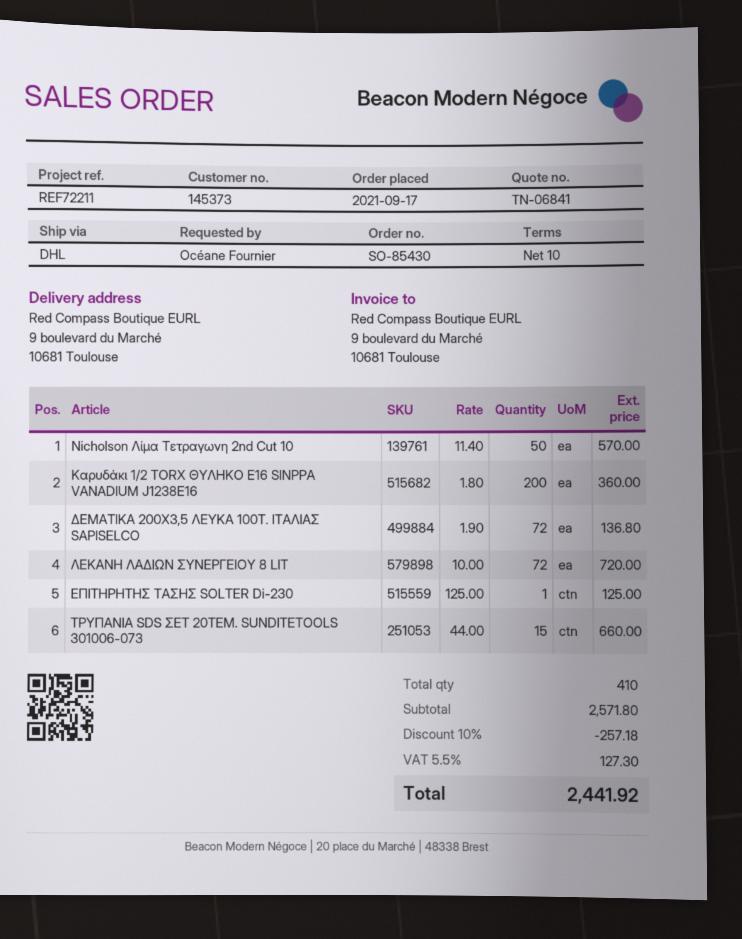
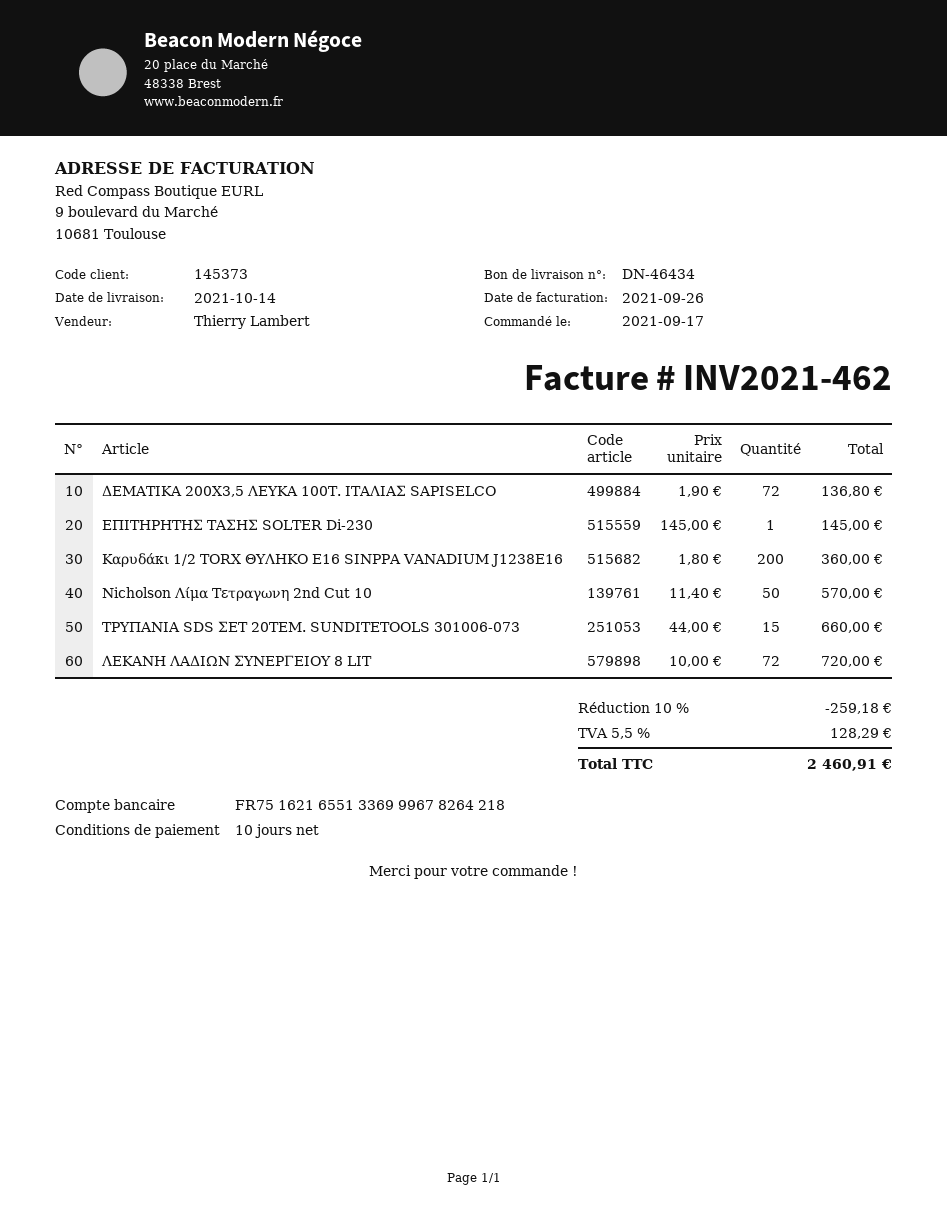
ΕΠΙΤΗΡΗΤΗΣ ΤΑΣΗΣ SOLTER Di-230: 1 x 125.00 = 125.00 -> 1 x 145.00 = 145.00
discount: 10% = 257.18 -> 10% = 259.18
tax: 5.5% = 127.30 -> 5.5% = 128.29
total: 2441.92 -> 2460.91

